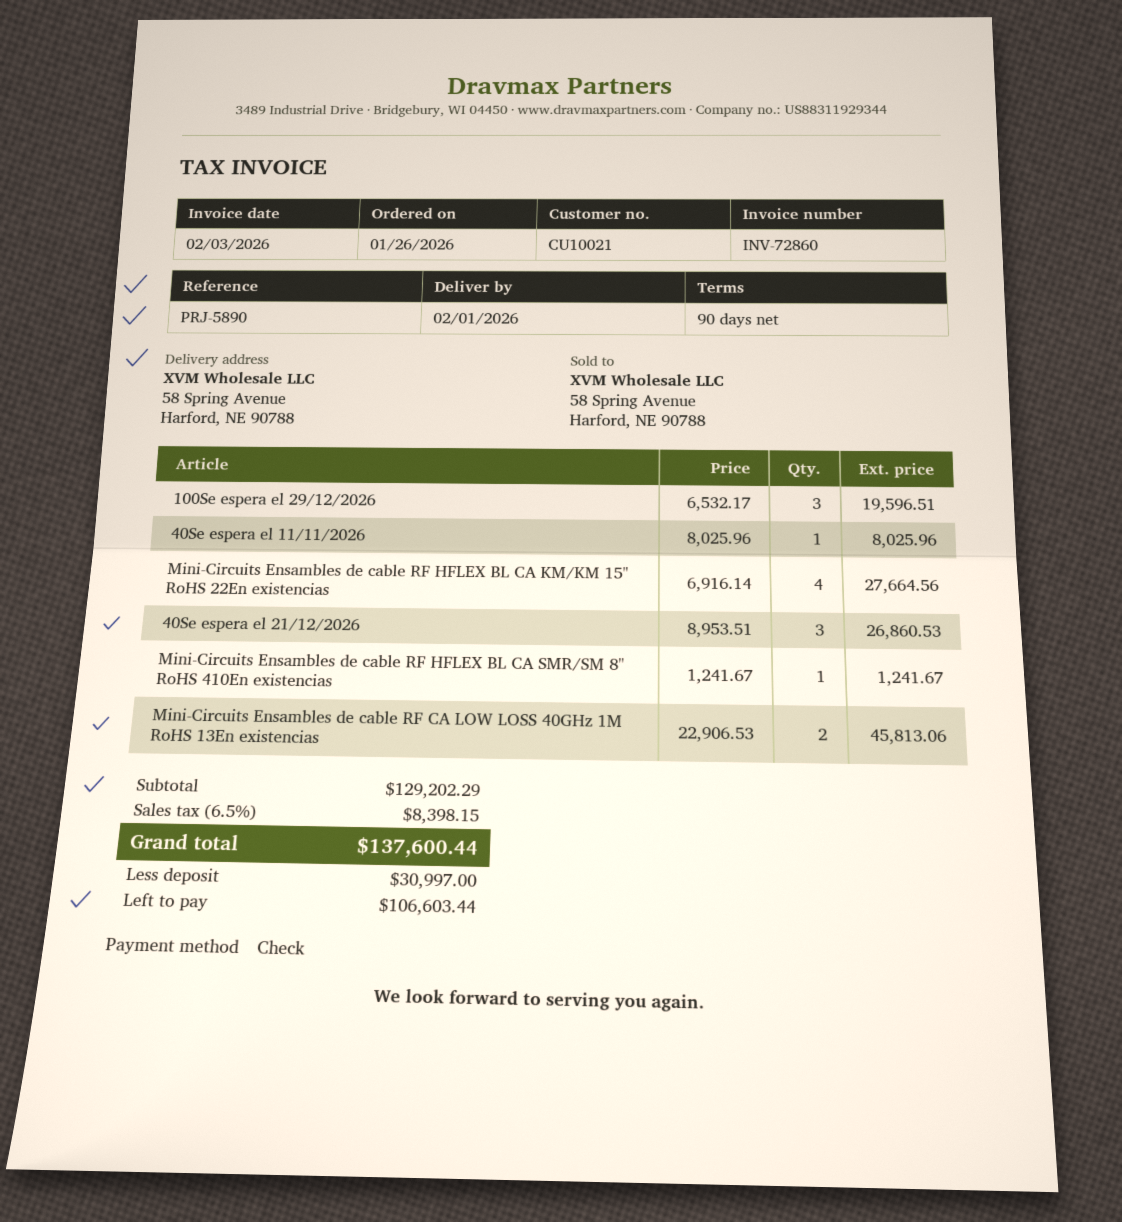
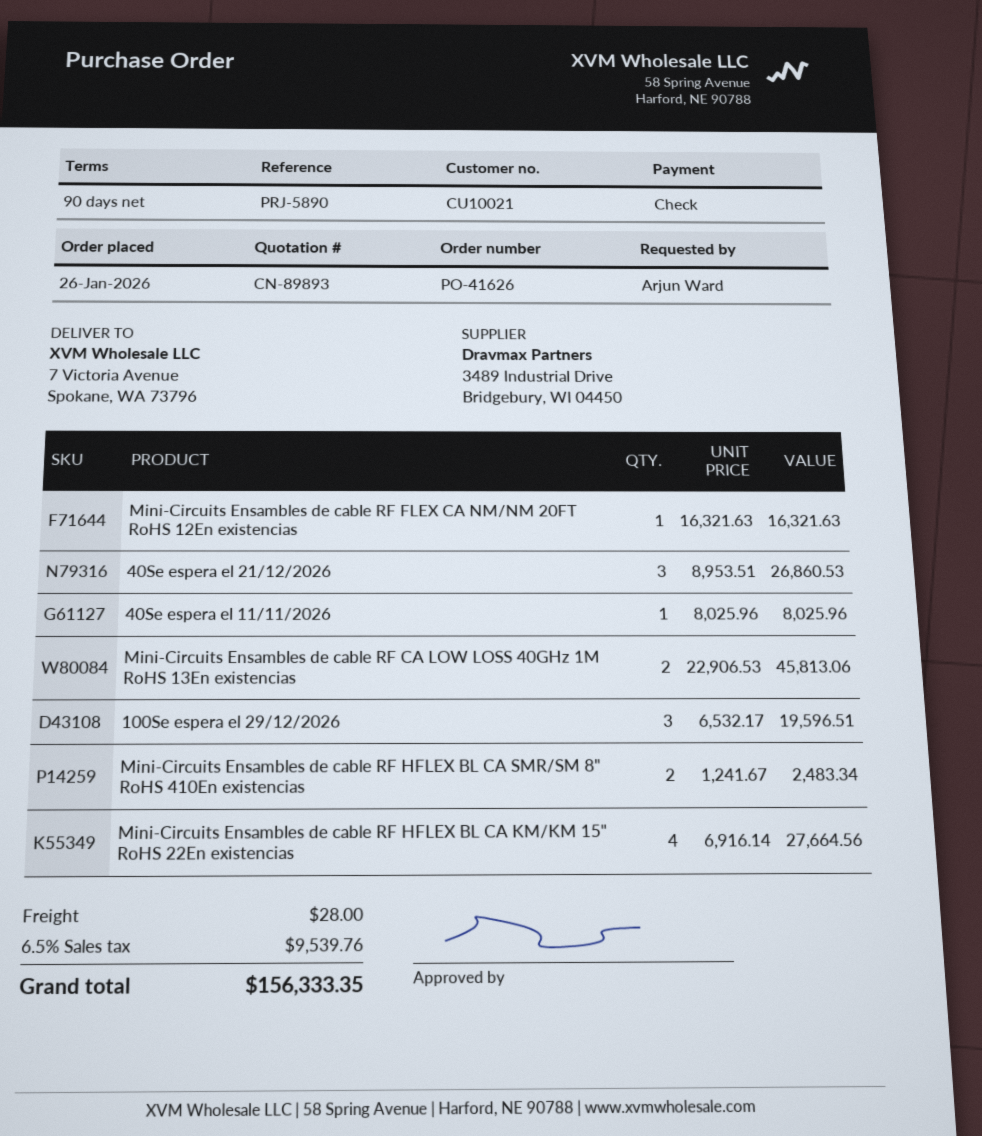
ship to: 58 Spring Avenue, Harford, NE 90788 -> 7 Victoria Avenue, Spokane, WA 73796
Mini-Circuits Ensambles de cable RF HFLEX BL CA SMR/SM 8" RoHS 410En existencias: 1 x 1241.67 = 1241.67 -> 2 x 1241.67 = 2483.34
Mini-Circuits Ensambles de cable RF FLEX CA NM/NM 20FT RoHS 12En existencias: none -> 1 x 16321.63 = 16321.63
shipping: none -> 28.00
tax: 6.5% = 8398.15 -> 6.5% = 9539.76
total: 137600.44 -> 156333.35

